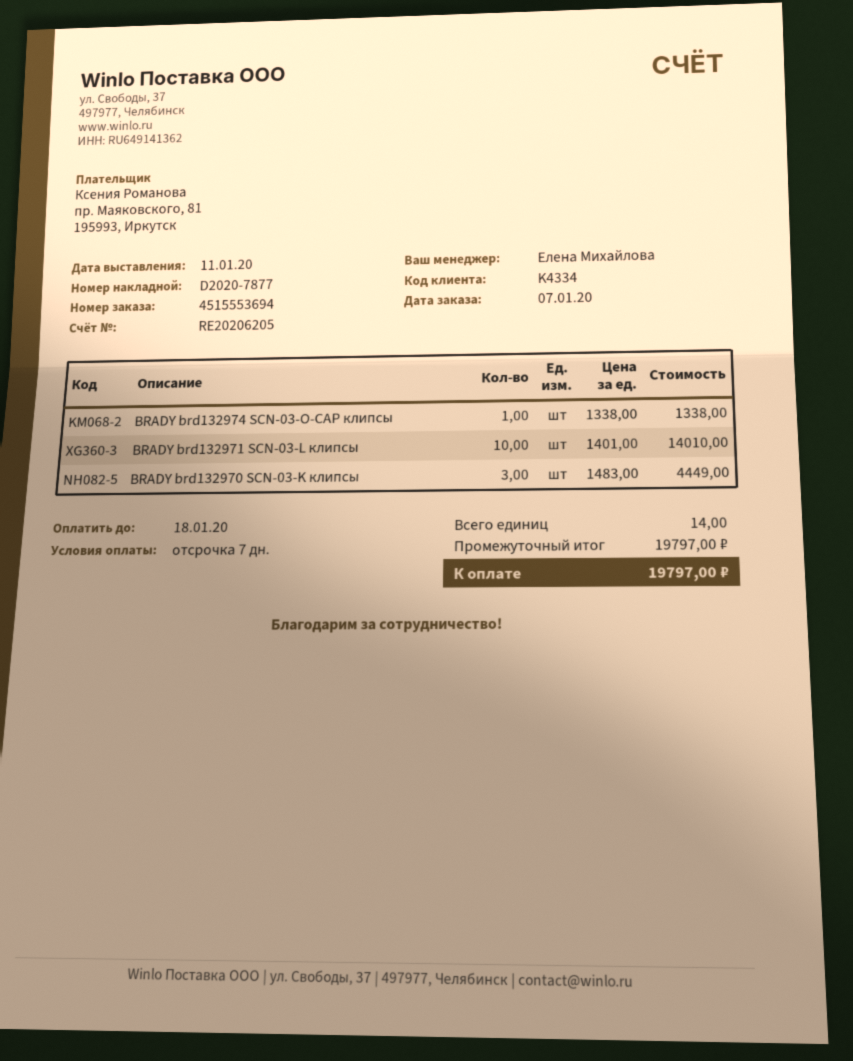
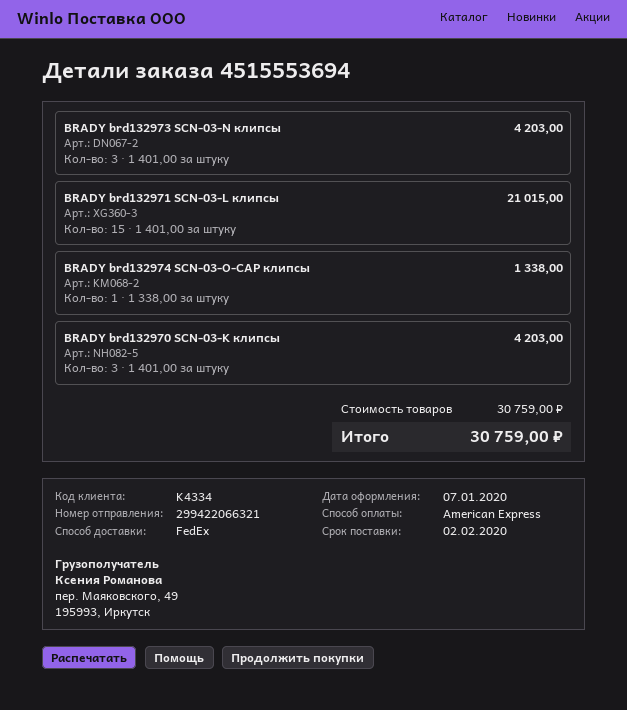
BRADY brd132971 SCN-03-L клипсы: 10 x 1401.00 = 14010.00 -> 15 x 1401.00 = 21015.00
BRADY brd132970 SCN-03-K клипсы: 3 x 1483.00 = 4449.00 -> 3 x 1401.00 = 4203.00
BRADY brd132973 SCN-03-N клипсы: none -> 3 x 1401.00 = 4203.00
subtotal: 19797.00 -> 30759.00
total: 19797.00 -> 30759.00

